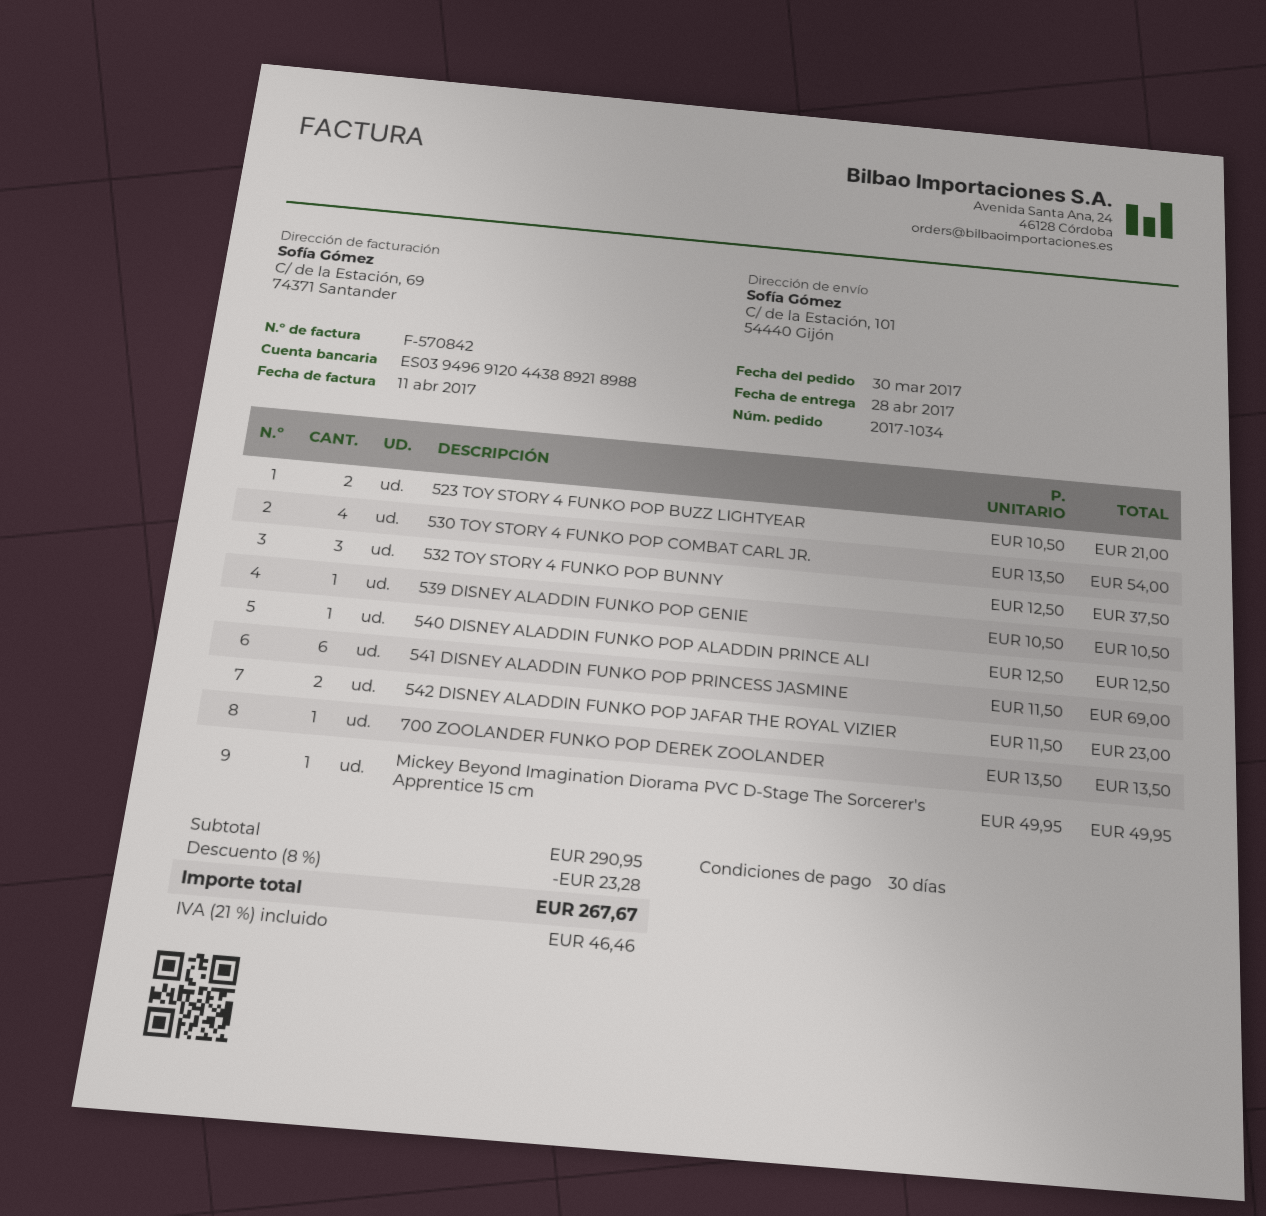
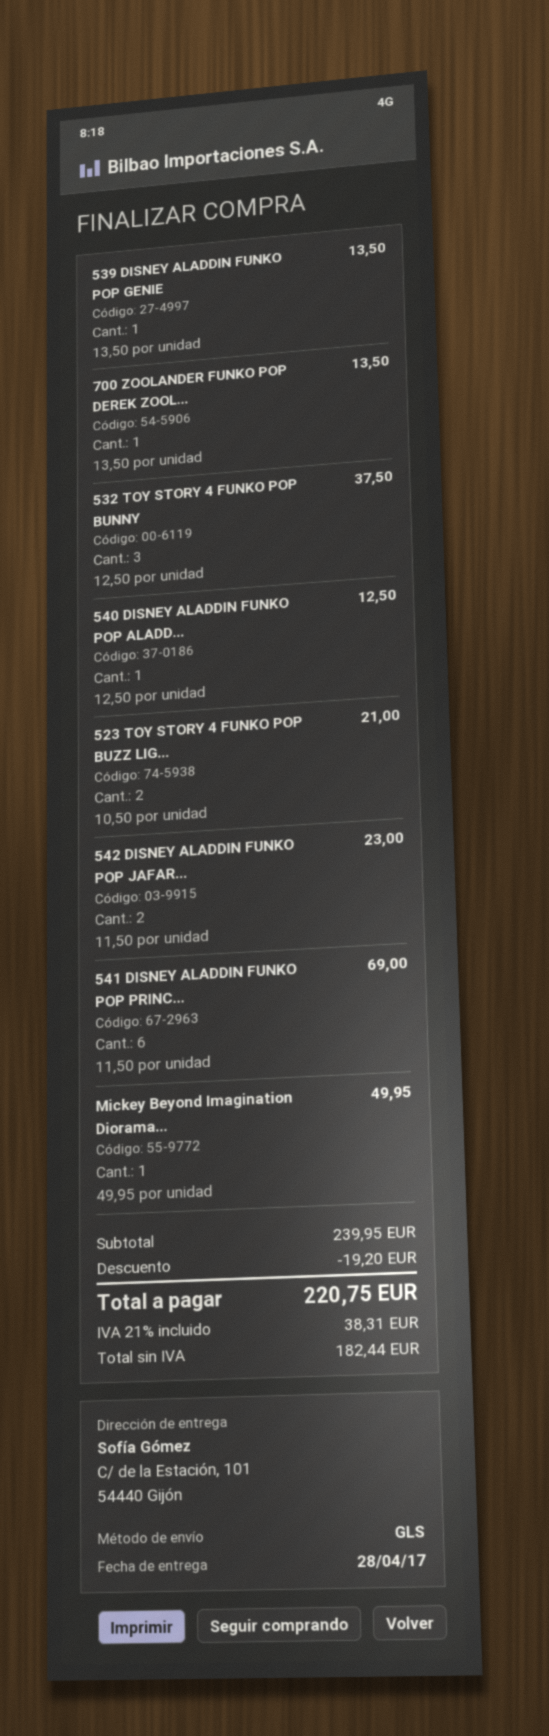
530 TOY STORY 4 FUNKO POP COMBAT CARL JR.: 4 x 13.50 = 54.00 -> none
539 DISNEY ALADDIN FUNKO POP GENIE: 1 x 10.50 = 10.50 -> 1 x 13.50 = 13.50
subtotal: 290.95 -> 239.95
discount: 23.28 -> 19.20
tax: 21% = 46.46 -> 21% = 38.31
total: 267.67 -> 220.75

